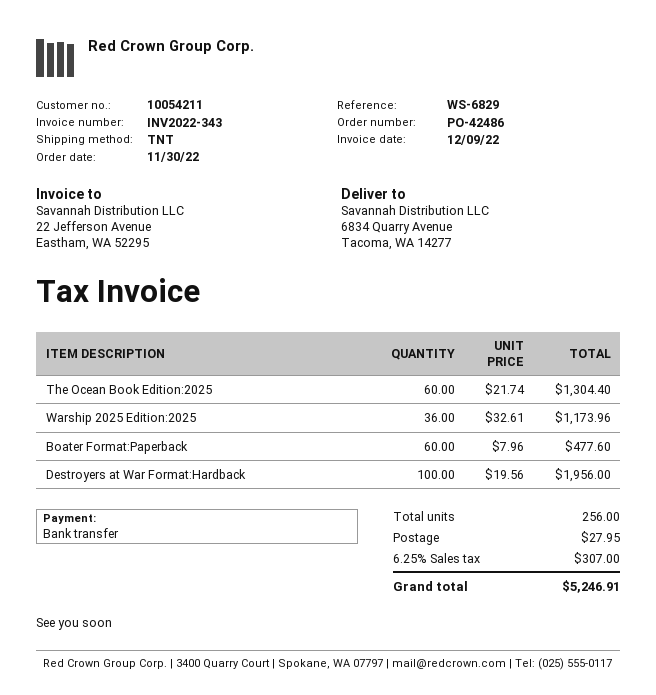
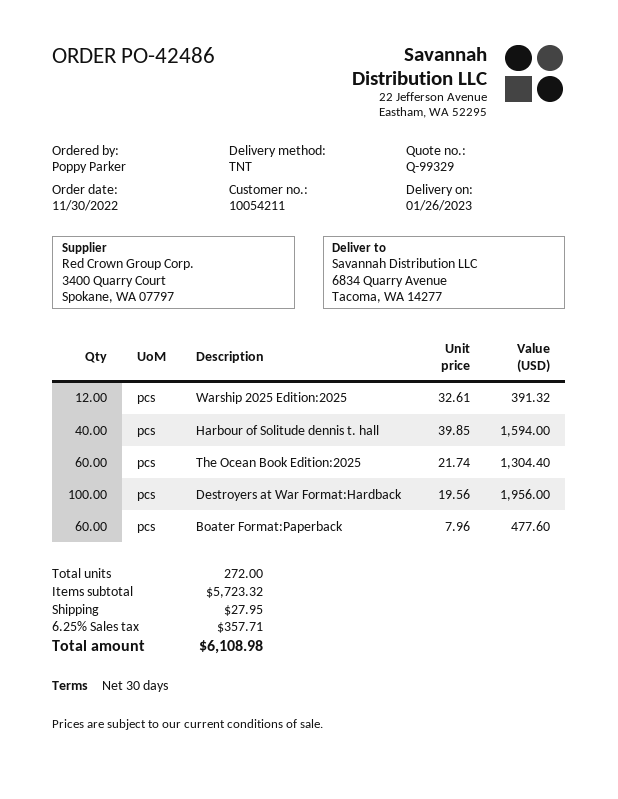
Warship 2025 Edition:2025: 36 x 32.61 = 1173.96 -> 12 x 32.61 = 391.32
Harbour of Solitude dennis t. hall: none -> 40 x 39.85 = 1594.00
total quantity: 256 -> 272
tax: 6.25% = 307.00 -> 6.25% = 357.71
total: 5246.91 -> 6108.98

